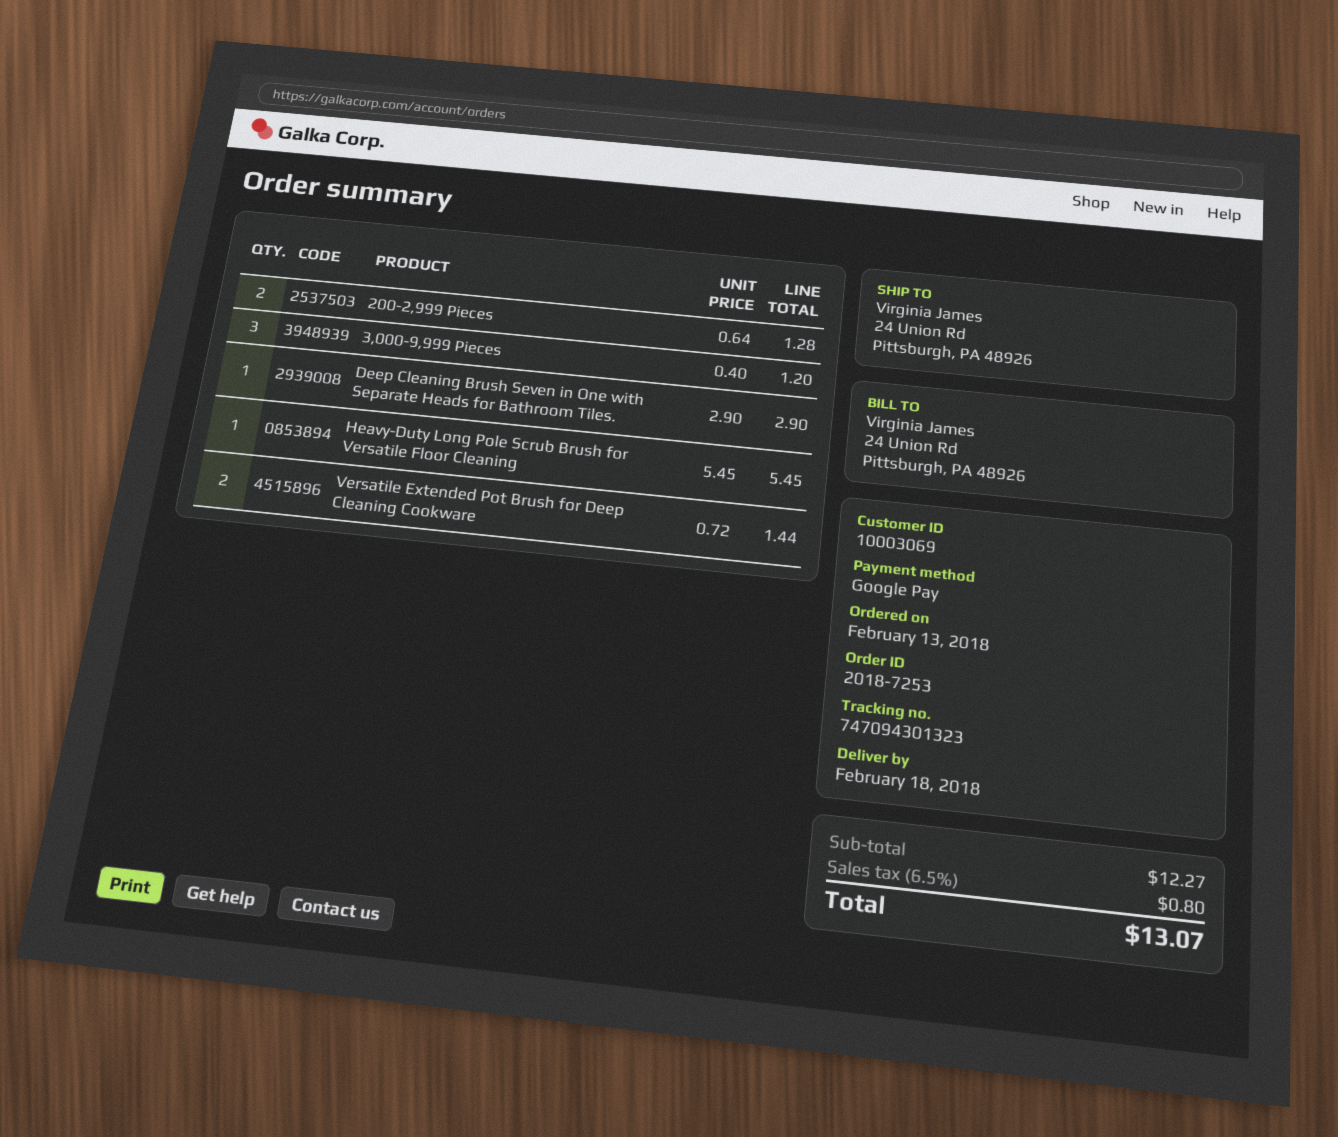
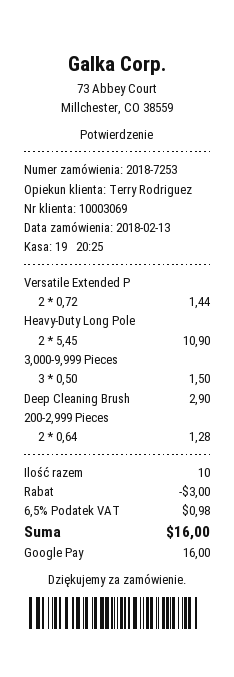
3,000-9,999 Pieces: 3 x 0.40 = 1.20 -> 3 x 0.50 = 1.50
Heavy-Duty Long Pole Scrub Brush for Versatile Floor Cleaning: 1 x 5.45 = 5.45 -> 2 x 5.45 = 10.90
discount: none -> 3.00
tax: 6.5% = 0.80 -> 6.5% = 0.98
total: 13.07 -> 16.00

